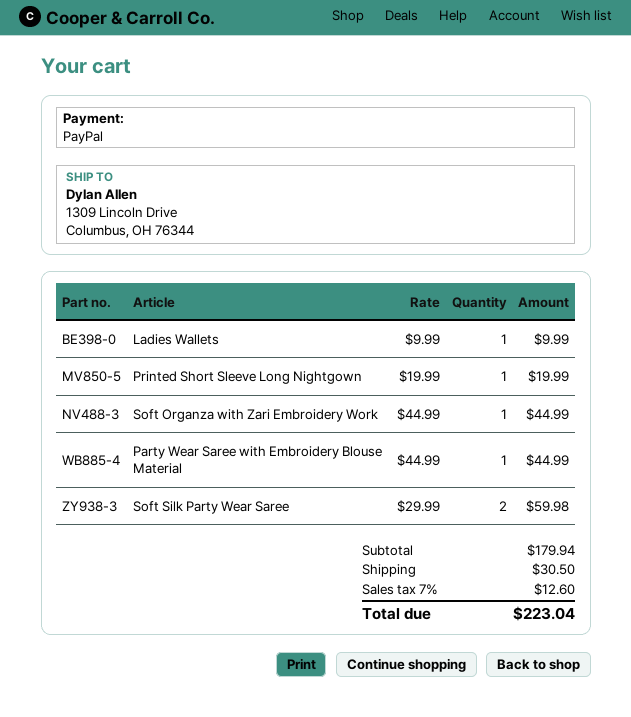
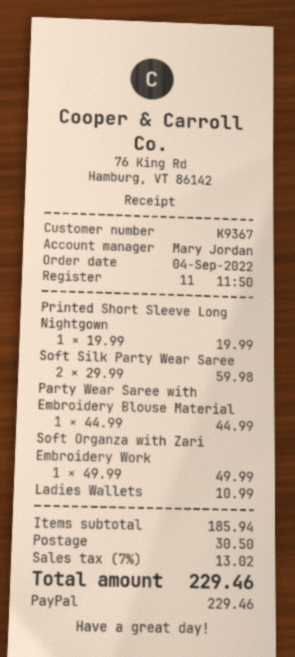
Ladies Wallets: 1 x 9.99 = 9.99 -> 1 x 10.99 = 10.99
Soft Organza with Zari Embroidery Work: 1 x 44.99 = 44.99 -> 1 x 49.99 = 49.99
subtotal: 179.94 -> 185.94
tax: 7% = 12.60 -> 7% = 13.02
total: 223.04 -> 229.46

